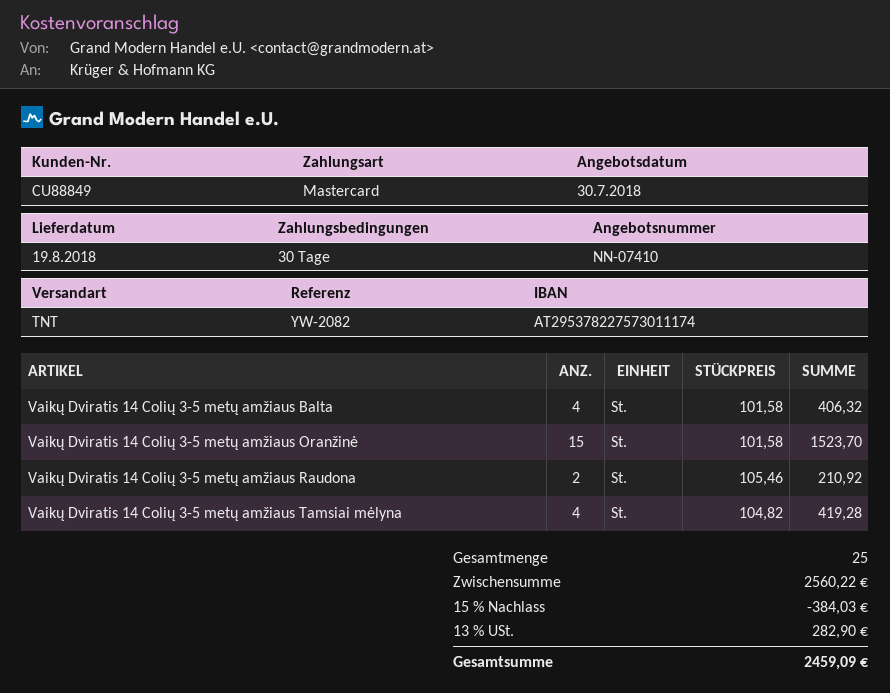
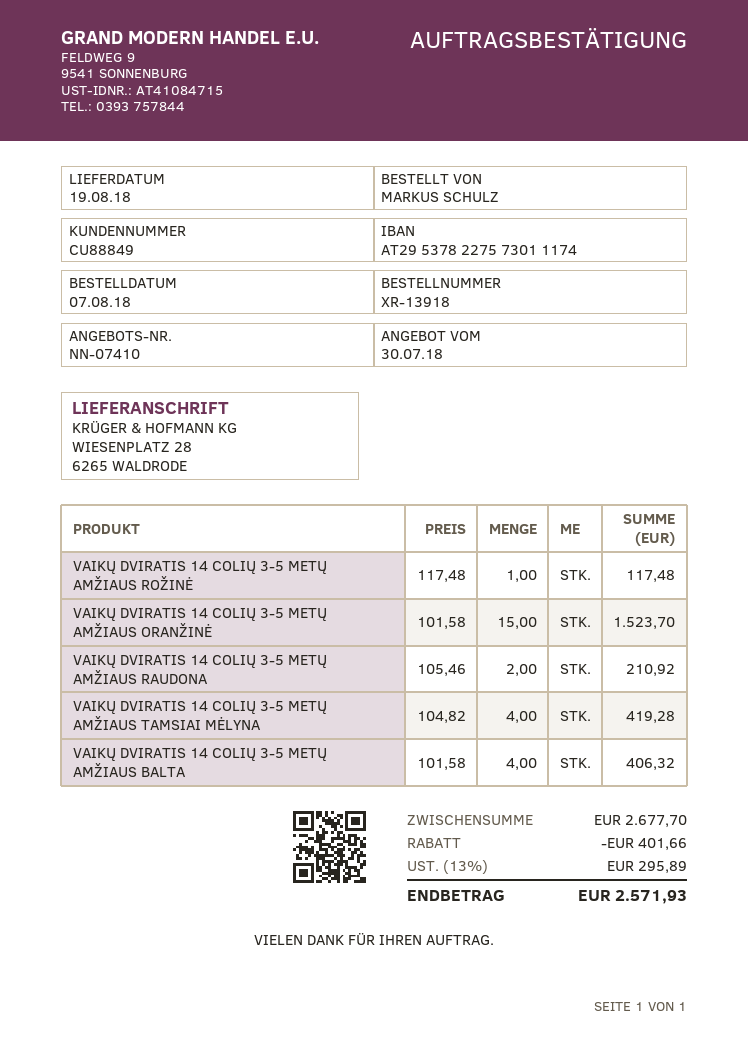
VAIKŲ DVIRATIS 14 COLIŲ 3-5 METŲ AMŽIAUS ROŽINĖ: none -> 1 x 117.48 = 117.48
subtotal: 2560.22 -> 2677.70
discount: 384.03 -> 401.66
tax: 13% = 282.90 -> 13% = 295.89
total: 2459.09 -> 2571.93

